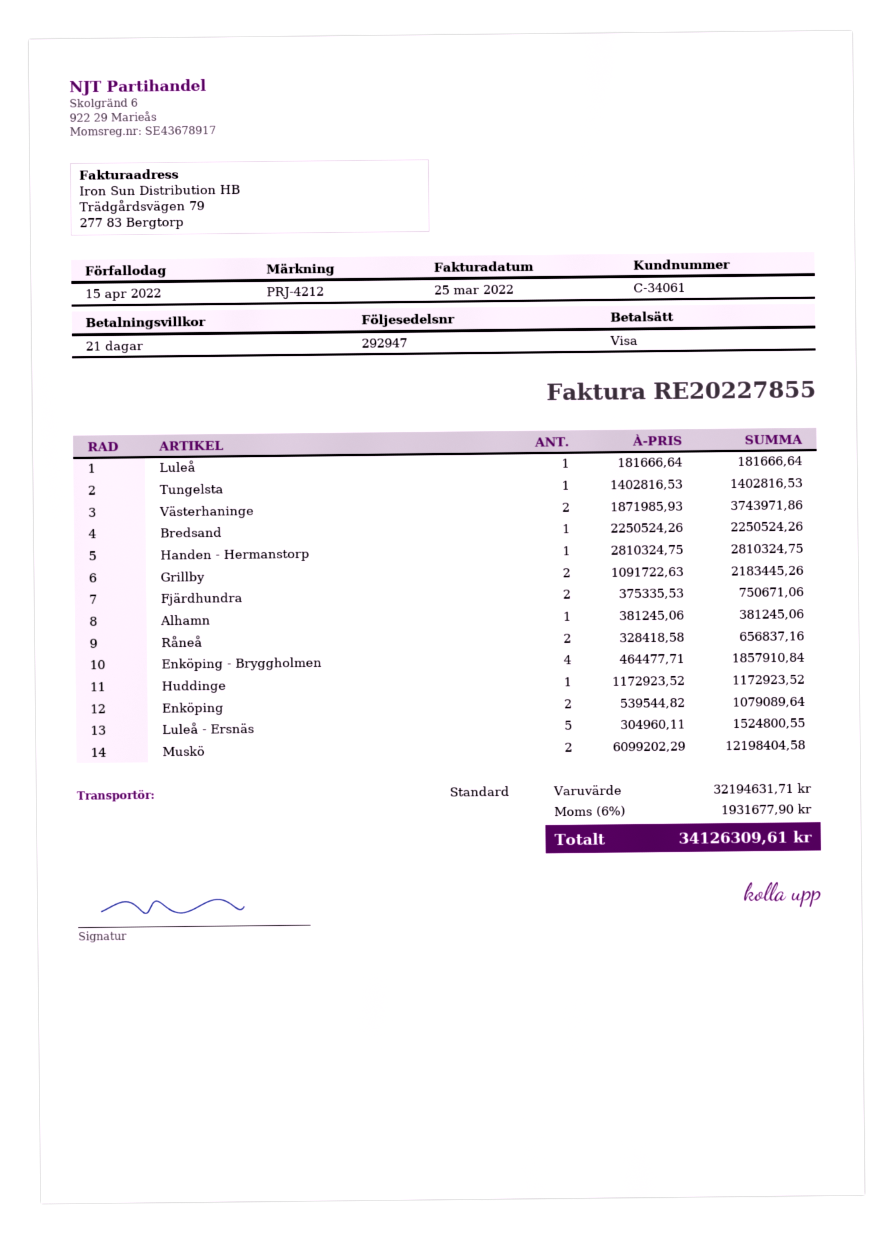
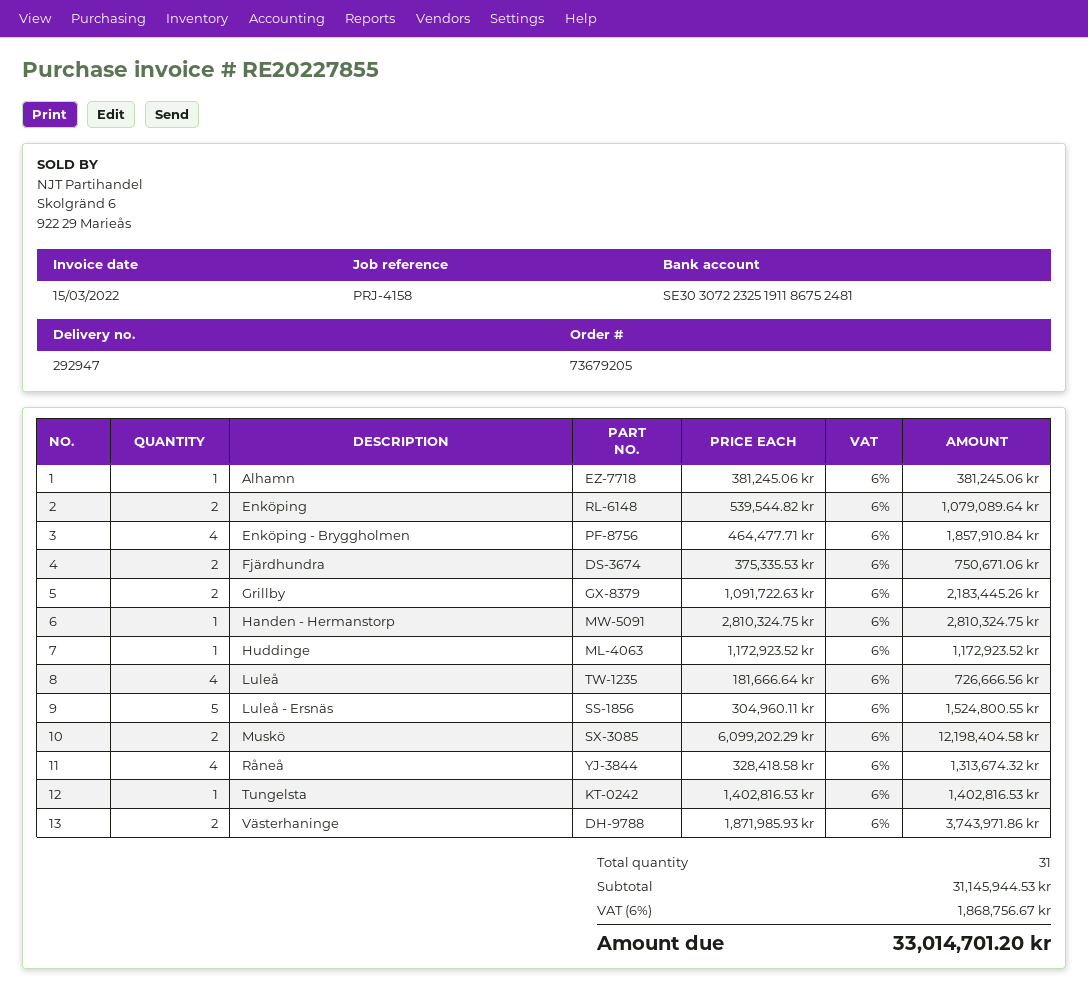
invoice date: 2022-03-25 -> 2022-03-15
reference: PRJ-4212 -> PRJ-4158
Luleå: 1 x 181666.64 = 181666.64 -> 4 x 181666.64 = 726666.56
Bredsand: 1 x 2250524.26 = 2250524.26 -> none
Råneå: 2 x 328418.58 = 656837.16 -> 4 x 328418.58 = 1313674.32
subtotal: 32194631.71 -> 31145944.53
tax: 6% = 1931677.90 -> 6% = 1868756.67
total: 34126309.61 -> 33014701.20

